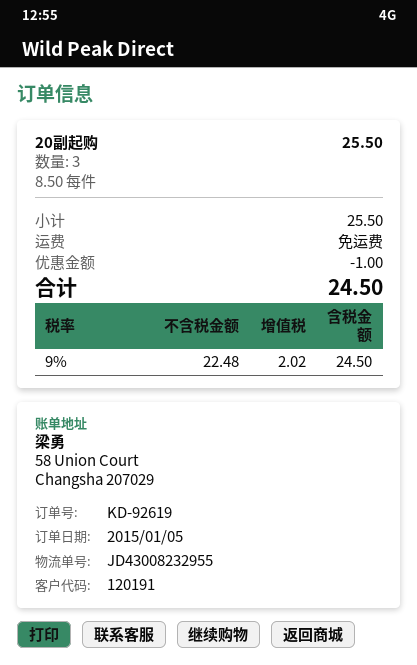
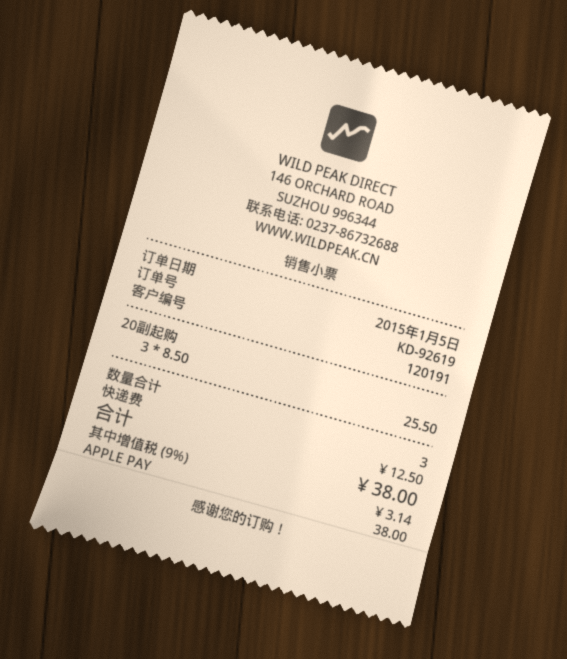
discount: 1.00 -> none
shipping: 0.00 -> 12.50
tax: 9% = 2.02 -> 9% = 3.14
total: 24.50 -> 38.00

